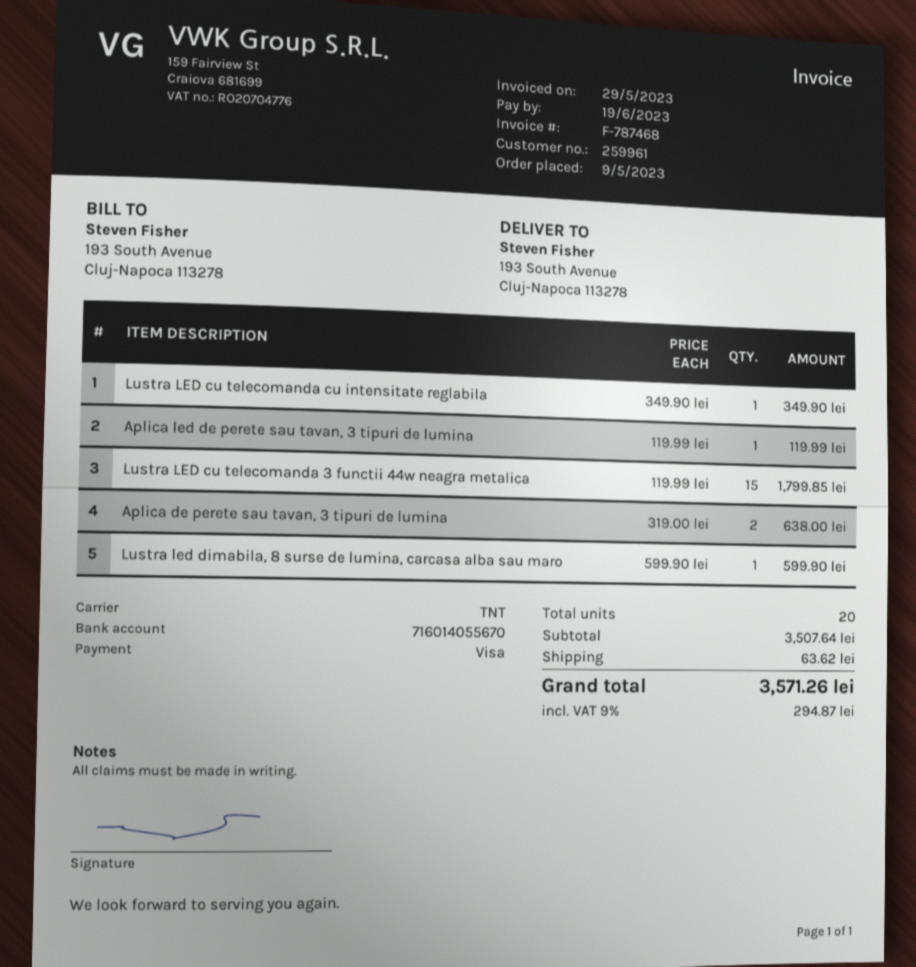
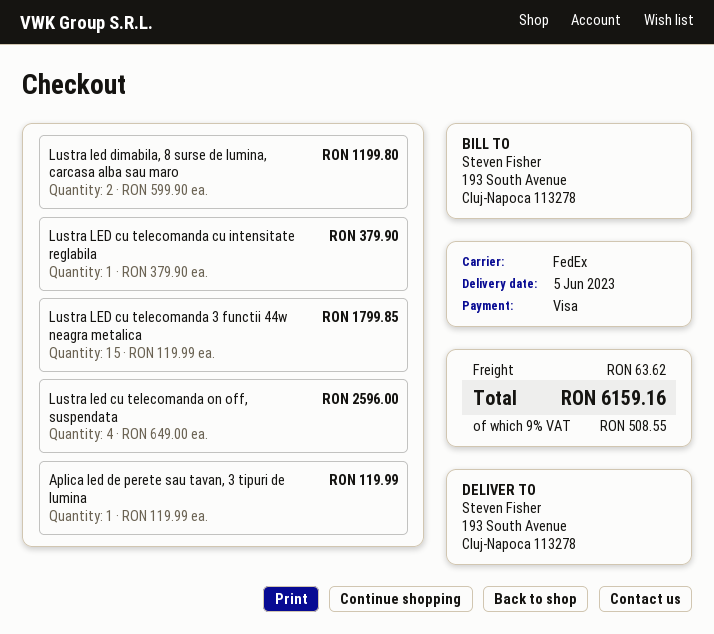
shipping method: TNT -> FedEx
Lustra LED cu telecomanda cu intensitate reglabila: 1 x 349.90 = 349.90 -> 1 x 379.90 = 379.90
Aplica de perete sau tavan, 3 tipuri de lumina: 2 x 319.00 = 638.00 -> none
Lustra led dimabila, 8 surse de lumina, carcasa alba sau maro: 1 x 599.90 = 599.90 -> 2 x 599.90 = 1199.80
Lustra led cu telecomanda on off, suspendata: none -> 4 x 649.00 = 2596.00
tax: 9% = 294.87 -> 9% = 508.55
total: 3571.26 -> 6159.16

